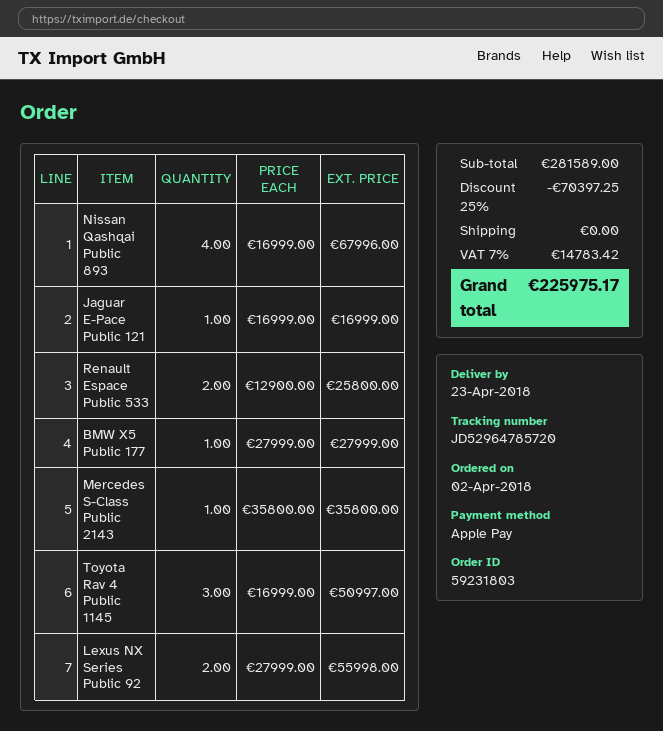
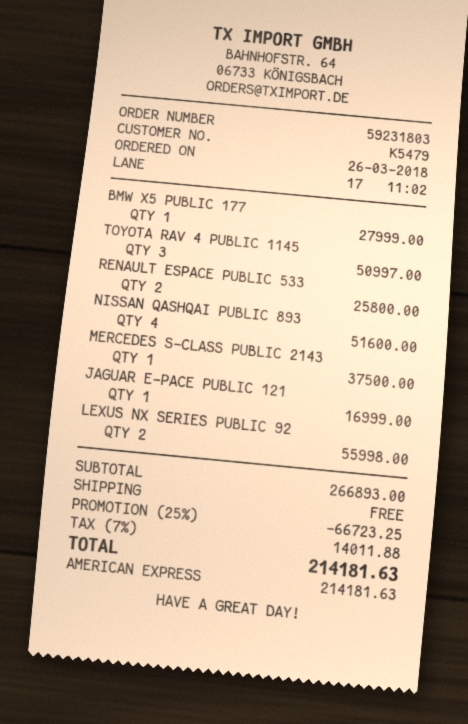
order date: 2018-04-02 -> 2018-03-26
payment method: Apple Pay -> American Express
Nissan Qashqai Public 893: 4 for 67996.00 -> 4 for 51600.00
Mercedes S-Class Public 2143: 1 for 35800.00 -> 1 for 37500.00
subtotal: 281589.00 -> 266893.00
discount: 25% = 70397.25 -> 25% = 66723.25
tax: 7% = 14783.42 -> 7% = 14011.88
total: 225975.17 -> 214181.63

